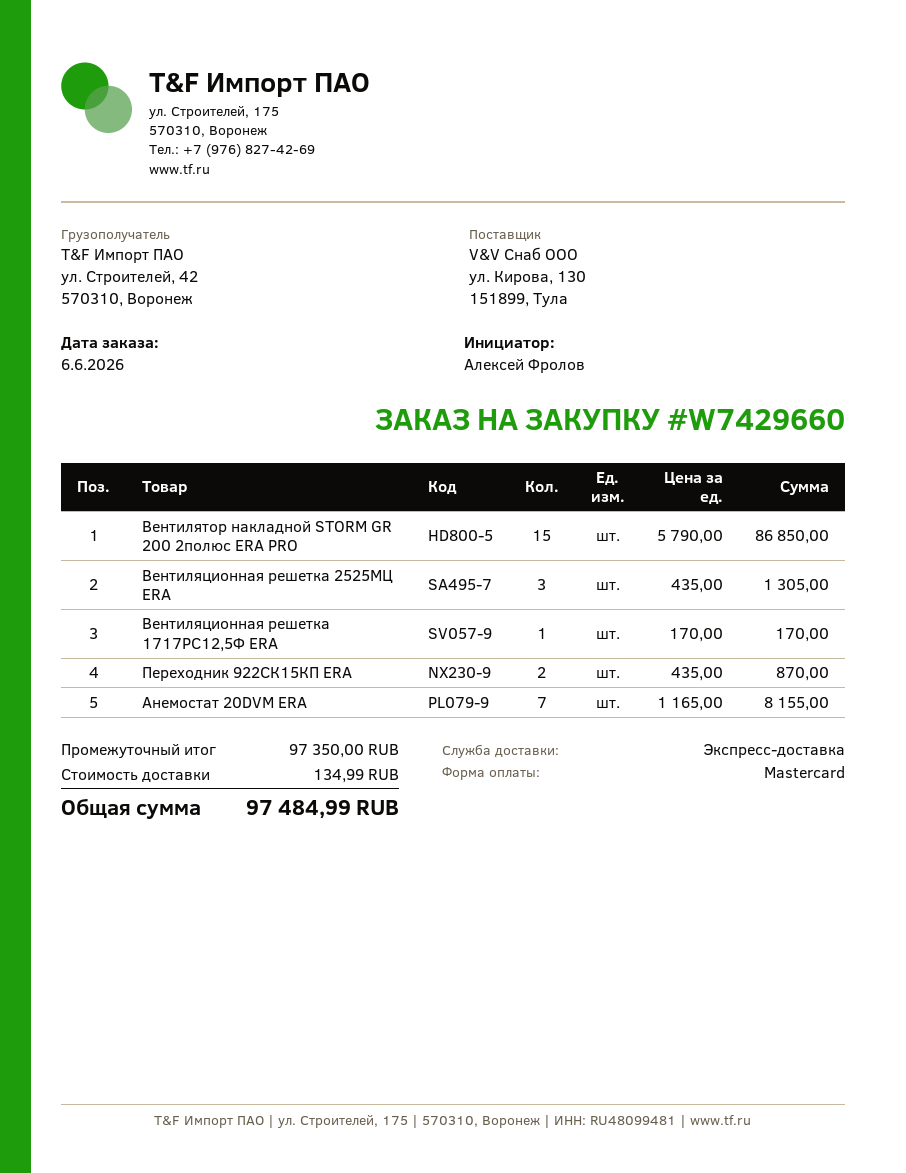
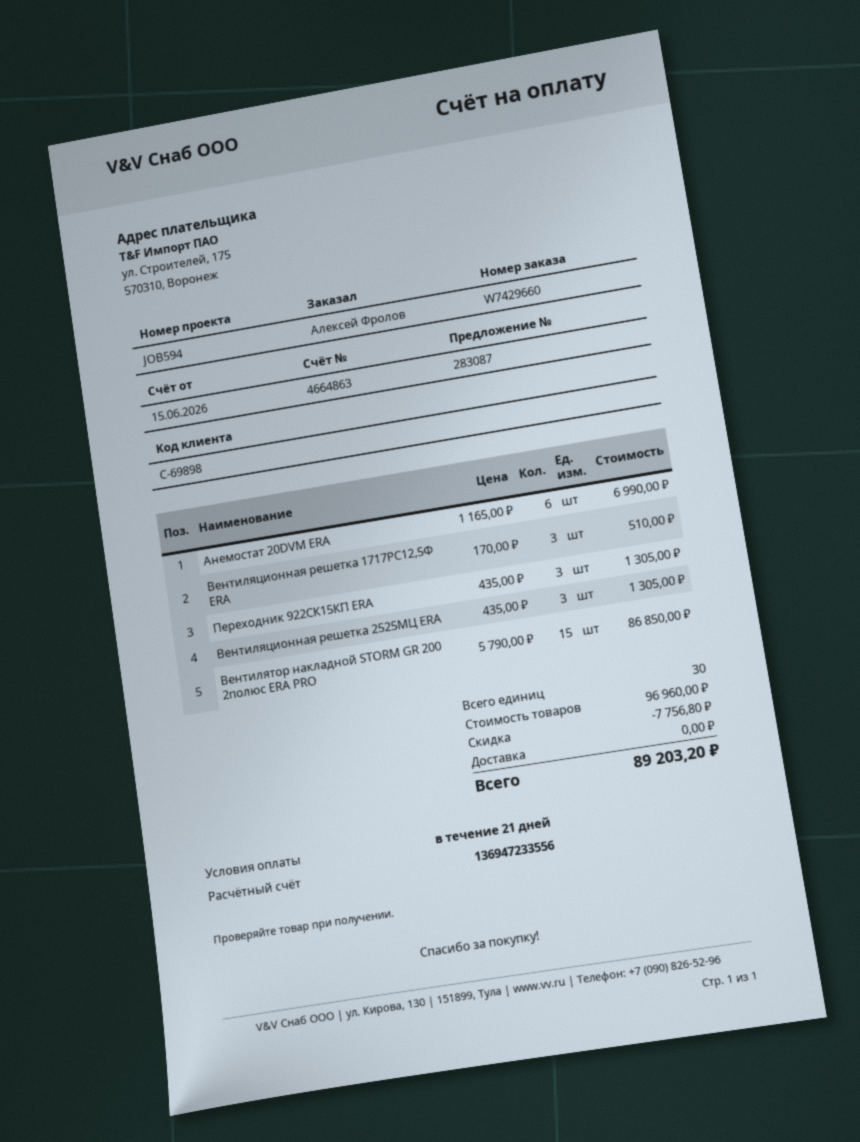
Вентиляционная решетка 1717РС12,5Ф ERA: 1 x 170.00 = 170.00 -> 3 x 170.00 = 510.00
Переходник 922СК15КП ERA: 2 x 435.00 = 870.00 -> 3 x 435.00 = 1305.00
Анемостат 20DVM ERA: 7 x 1165.00 = 8155.00 -> 6 x 1165.00 = 6990.00
subtotal: 97350.00 -> 96960.00
discount: none -> 7756.80
shipping: 134.99 -> 0.00
total: 97484.99 -> 89203.20

